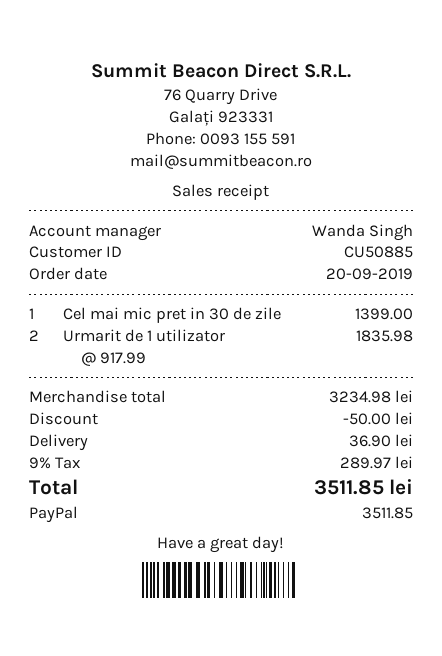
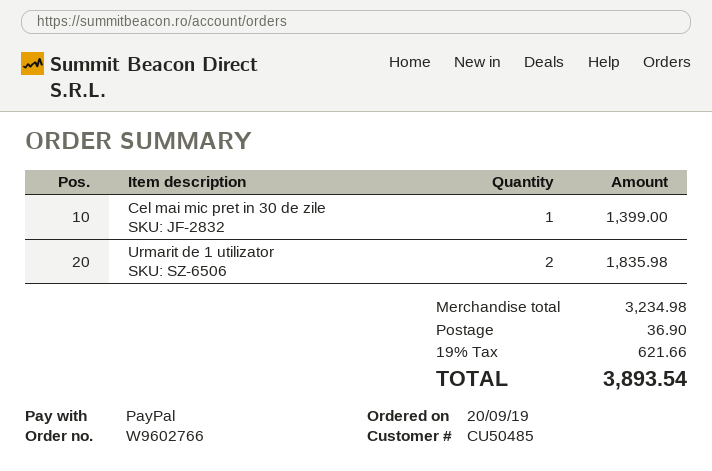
customer number: CU50885 -> CU50485
discount: 50.00 -> none
tax: 9% = 289.97 -> 19% = 621.66
total: 3511.85 -> 3893.54

